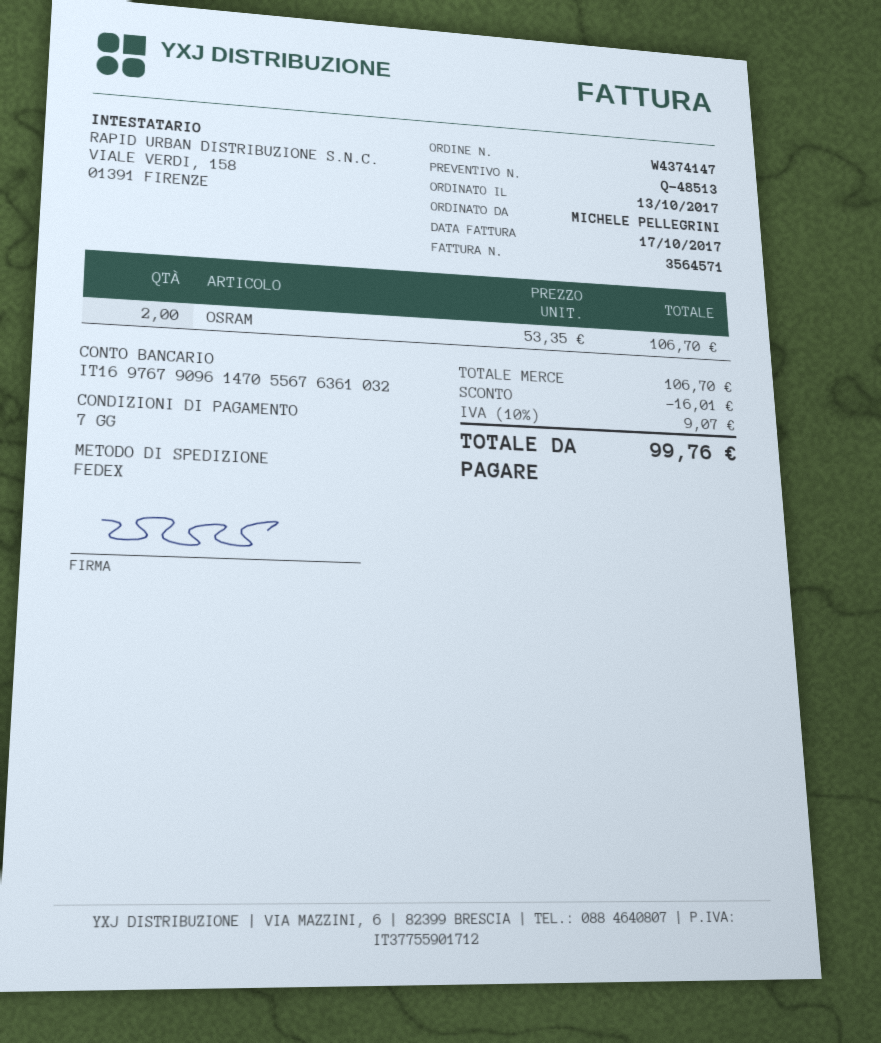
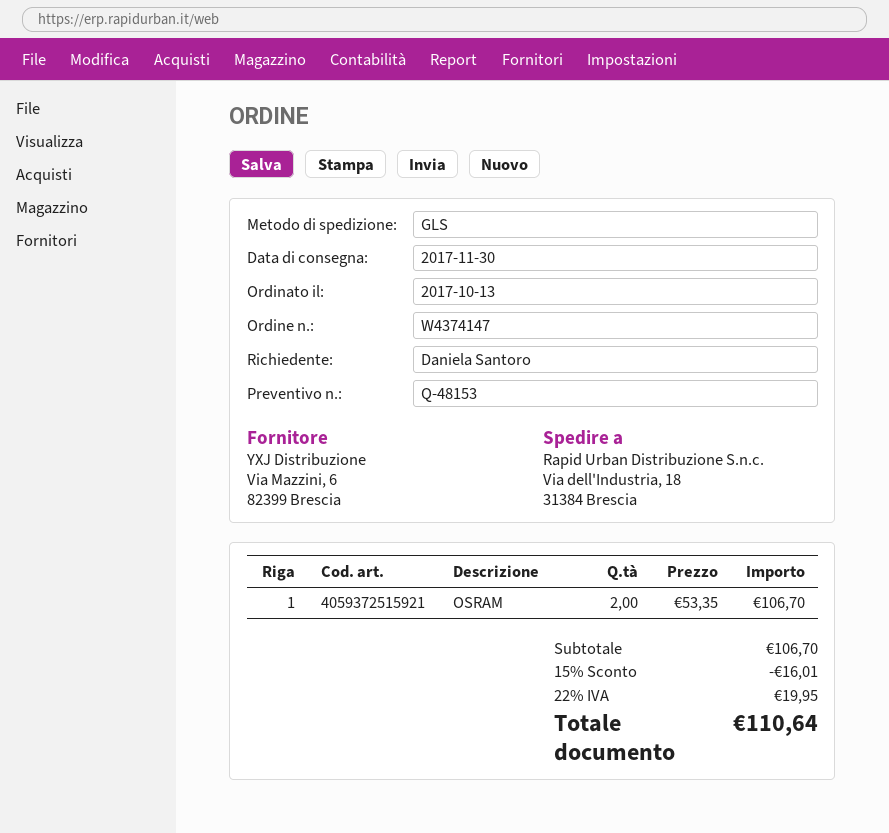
quote number: Q-48513 -> Q-48153
ordered by: MICHELE PELLEGRINI -> Daniela Santoro
shipping method: FedEx -> GLS
tax: 10% = 9.07 -> 22% = 19.95
total: 99.76 -> 110.64

